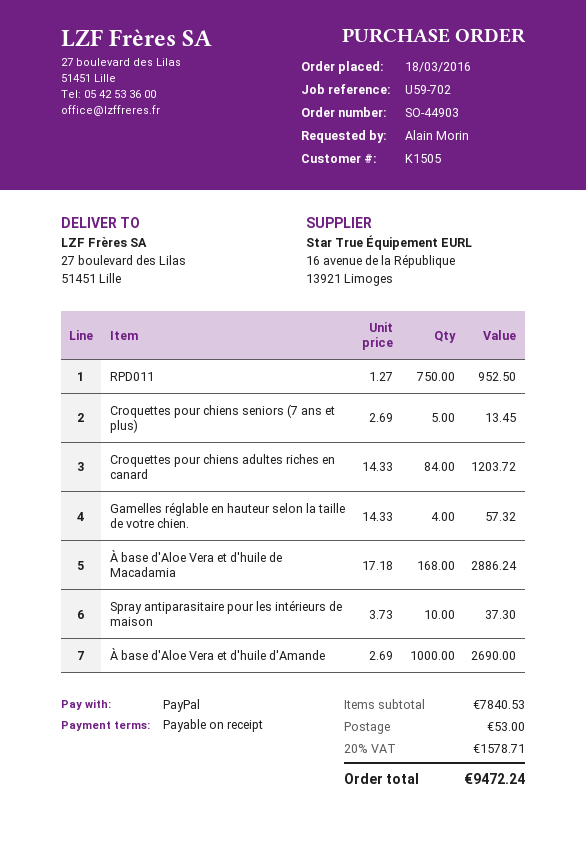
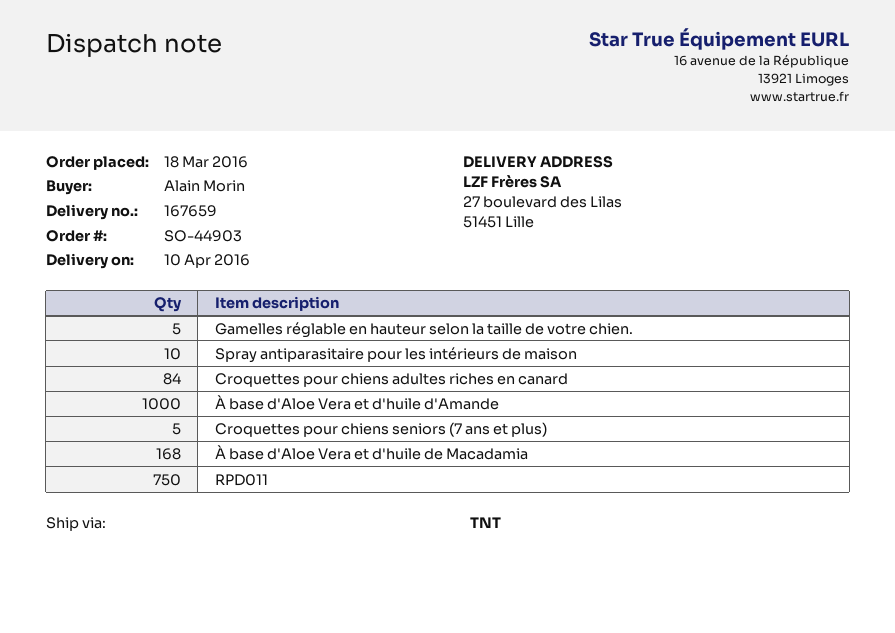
Gamelles réglable en hauteur selon la taille de votre chien.: 4 -> 5

